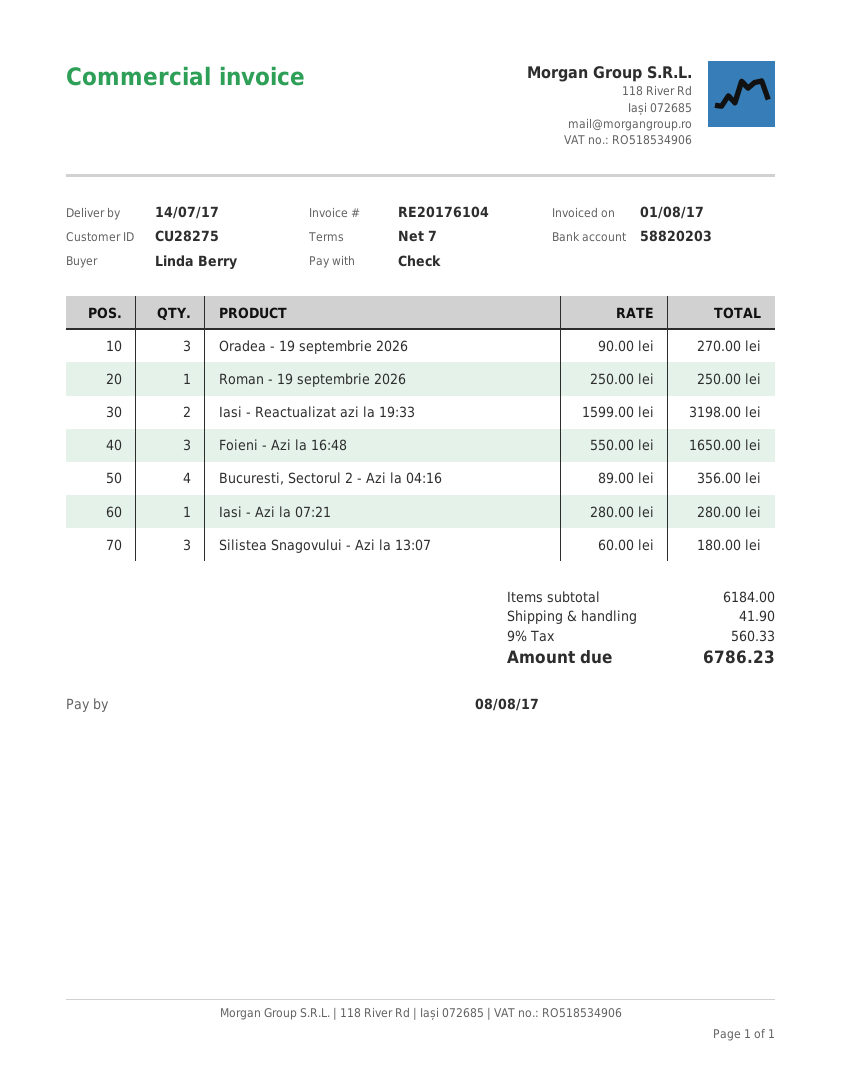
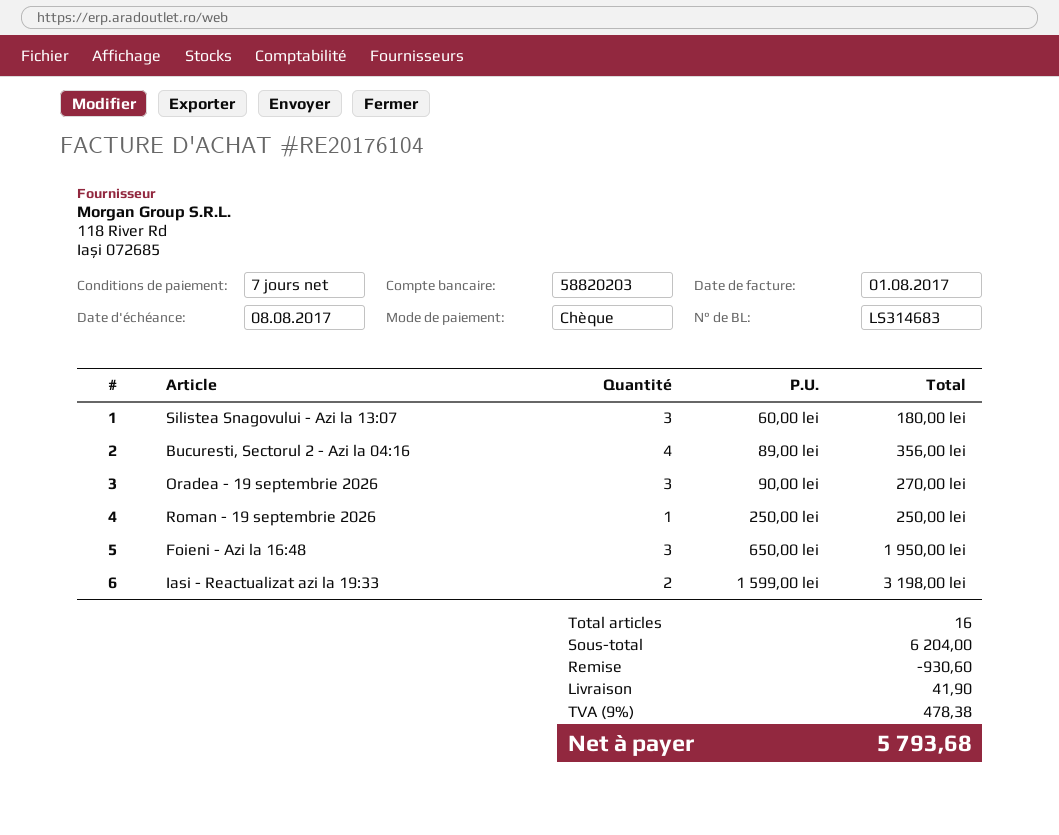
Foieni - Azi la 16:48: 3 x 550.00 = 1650.00 -> 3 x 650.00 = 1950.00
Iasi - Azi la 07:21: 1 x 280.00 = 280.00 -> none
subtotal: 6184.00 -> 6204.00
discount: none -> 930.60
tax: 9% = 560.33 -> 9% = 478.38
total: 6786.23 -> 5793.68

